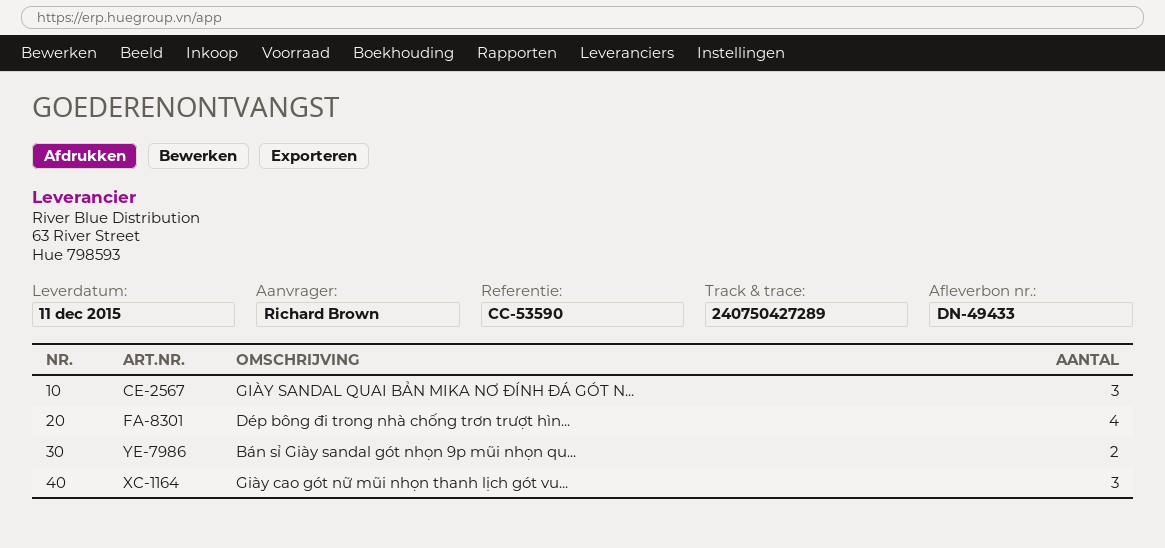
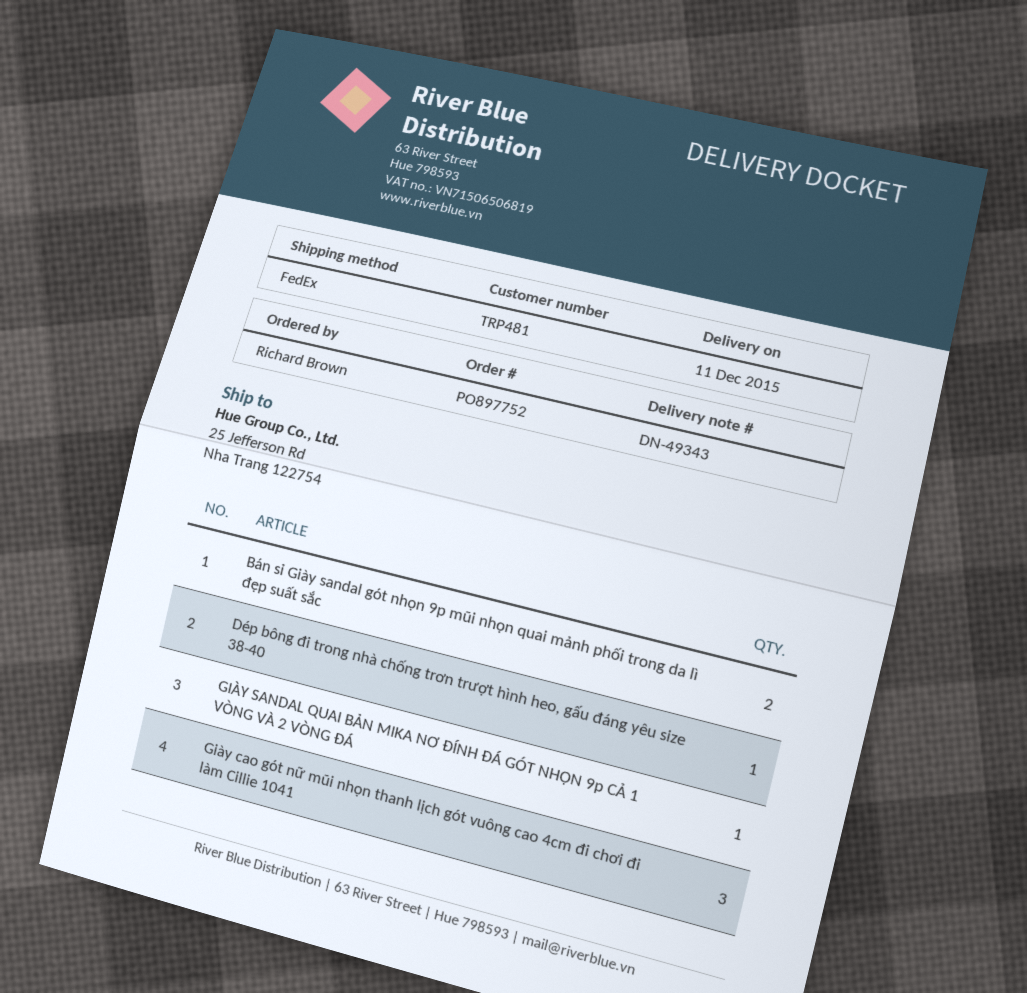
delivery note number: DN-49433 -> DN-49343
GIÀY SANDAL QUAI BẢN MIKA NƠ ĐÍNH ĐÁ GÓT N...: 3 -> 1
Dép bông đi trong nhà chống trơn trượt hìn...: 4 -> 1

